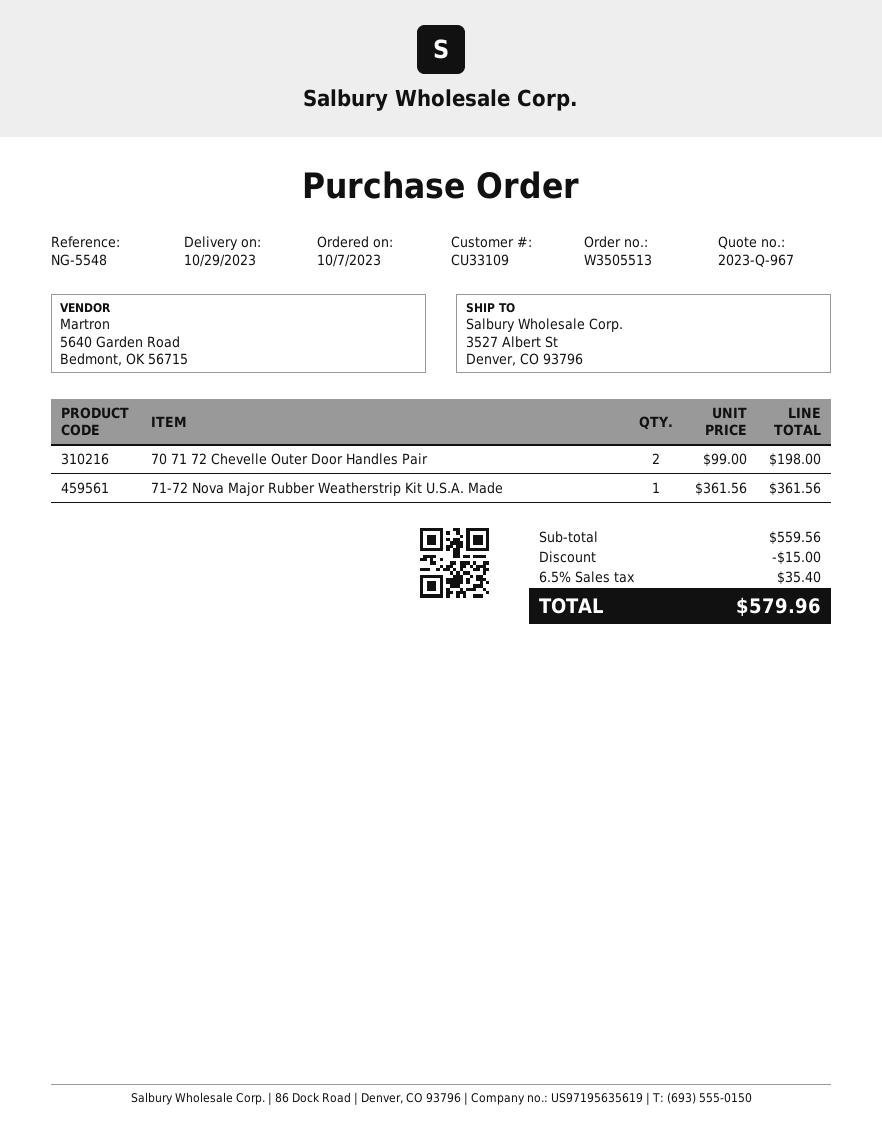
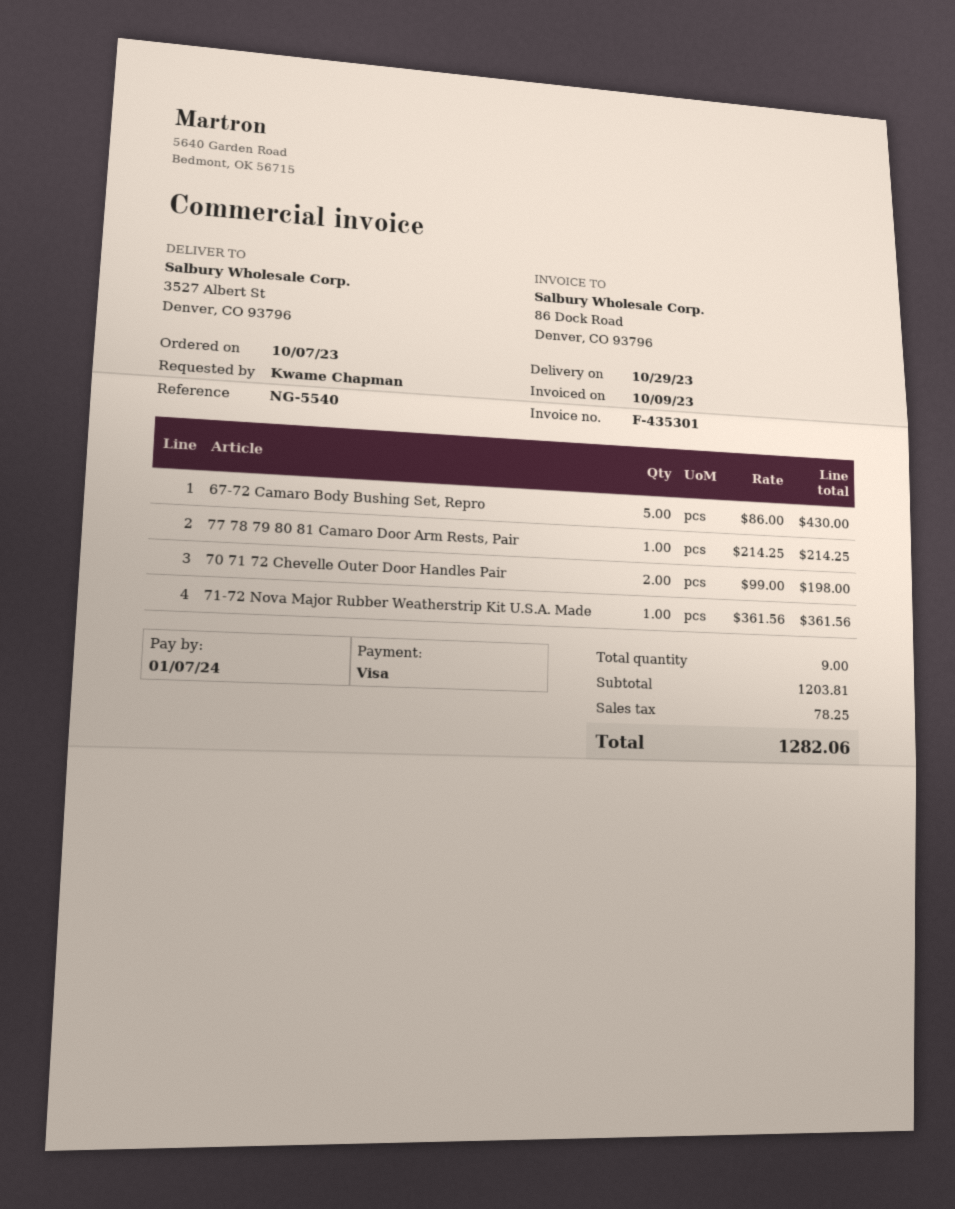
reference: NG-5548 -> NG-5540
67-72 Camaro Body Bushing Set, Repro: none -> 5 x 86.00 = 430.00
77 78 79 80 81 Camaro Door Arm Rests, Pair: none -> 1 x 214.25 = 214.25
subtotal: 559.56 -> 1203.81
discount: 15.00 -> none
tax: 35.40 -> 78.25
total: 579.96 -> 1282.06

